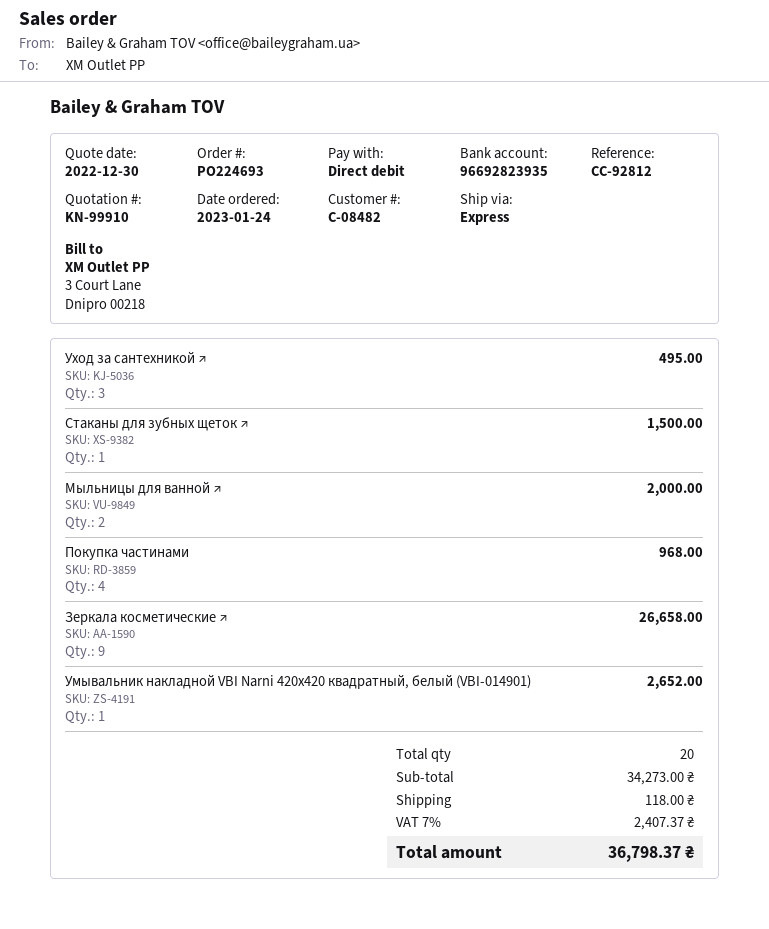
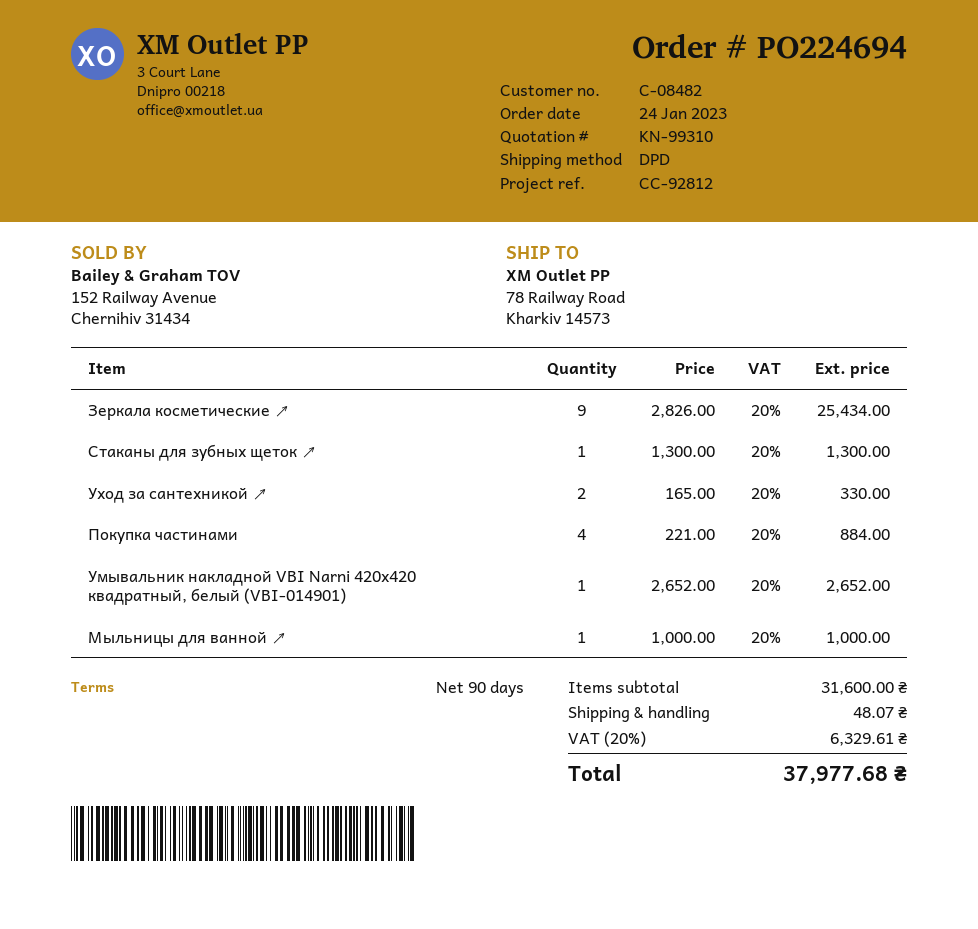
quote number: KN-99910 -> KN-99310
order number: PO224693 -> PO224694
shipping method: express -> DPD
Уход за сантехникой ↗: 3 for 495.00 -> 2 for 330.00
Стаканы для зубных щеток ↗: 1 for 1500.00 -> 1 for 1300.00
Мыльницы для ванной ↗: 2 for 2000.00 -> 1 for 1000.00
Покупка частинами: 4 for 968.00 -> 4 for 884.00
Зеркала косметические ↗: 9 for 26658.00 -> 9 for 25434.00
subtotal: 34273.00 -> 31600.00
shipping: 118.00 -> 48.07
tax: 7% = 2407.37 -> 20% = 6329.61
total: 36798.37 -> 37977.68

